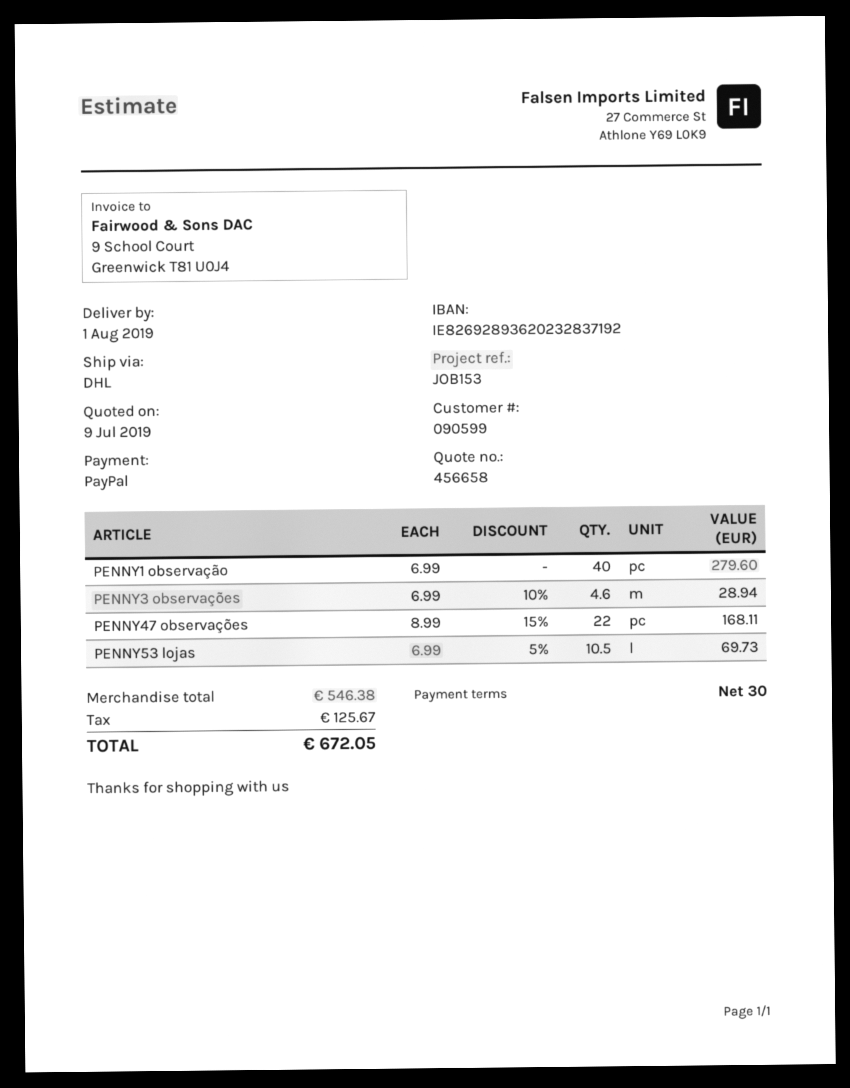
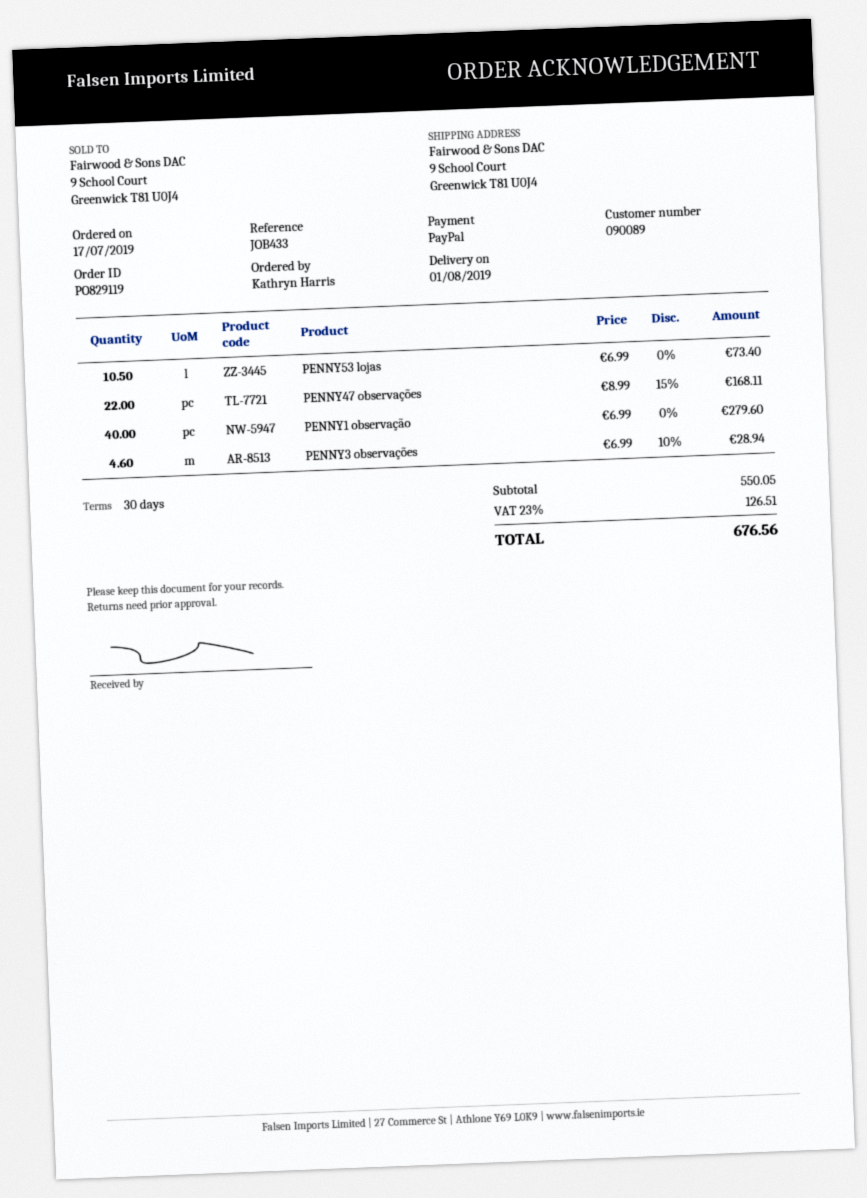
customer number: 090599 -> 090089
reference: JOB153 -> JOB433
PENNY53 lojas: 10.5 x 6.99 - 5% = 69.73 -> 10.5 x 6.99 = 73.40
subtotal: 546.38 -> 550.05
tax: 125.67 -> 126.51
total: 672.05 -> 676.56

